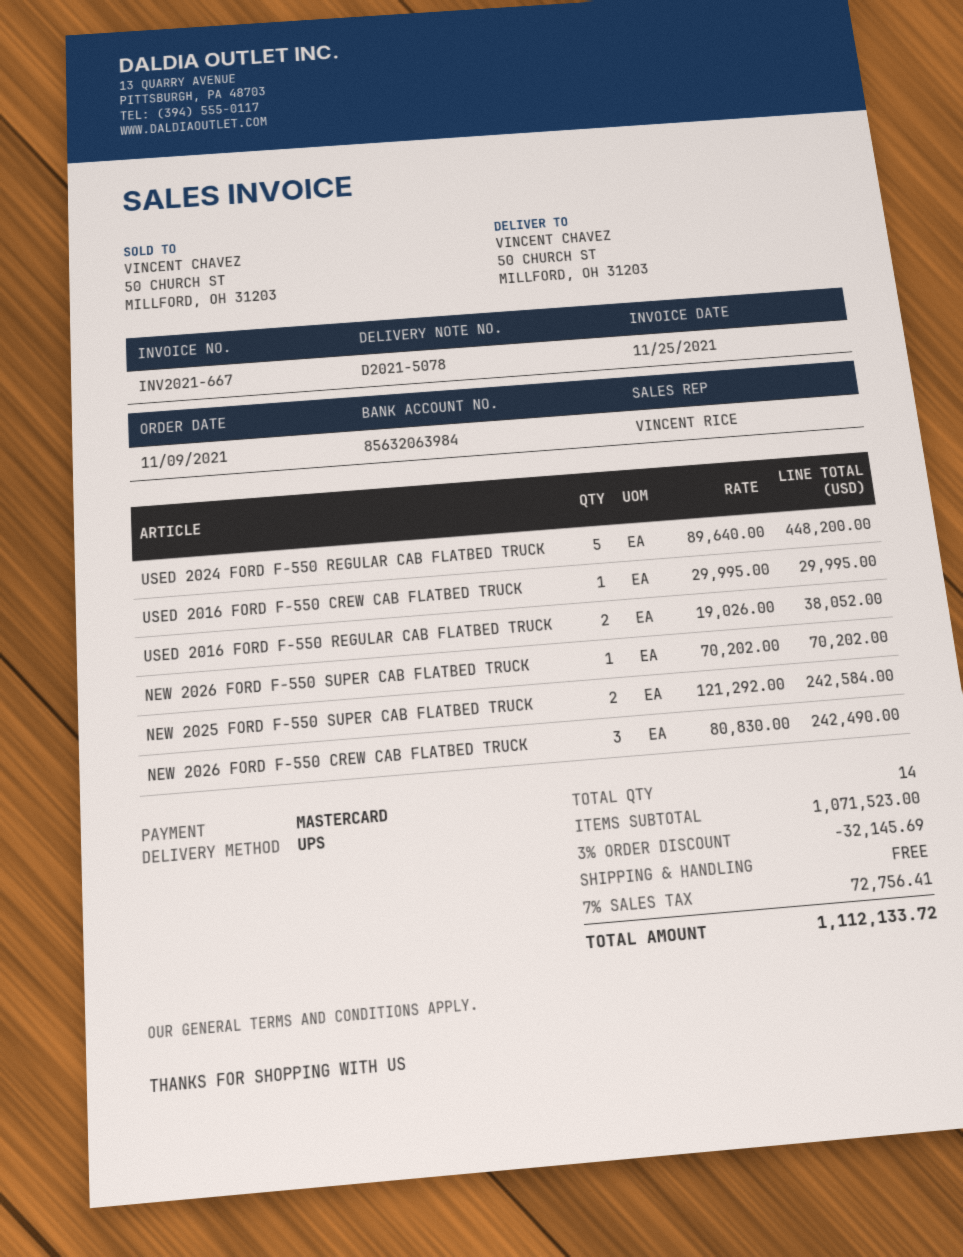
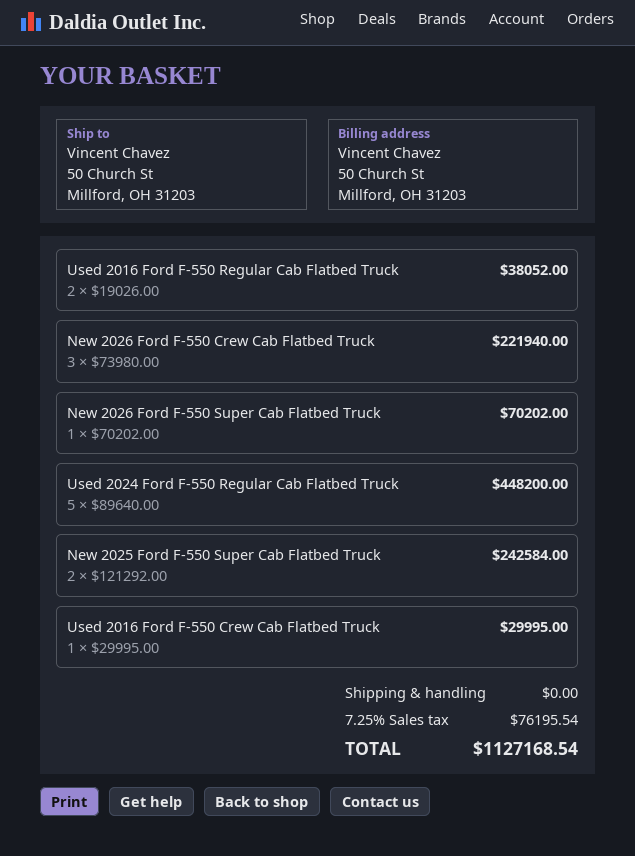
NEW 2026 FORD F-550 CREW CAB FLATBED TRUCK: 3 x 80830.00 = 242490.00 -> 3 x 73980.00 = 221940.00
discount: 3% = 32145.69 -> none
tax: 7% = 72756.41 -> 7.25% = 76195.54
total: 1112133.72 -> 1127168.54

